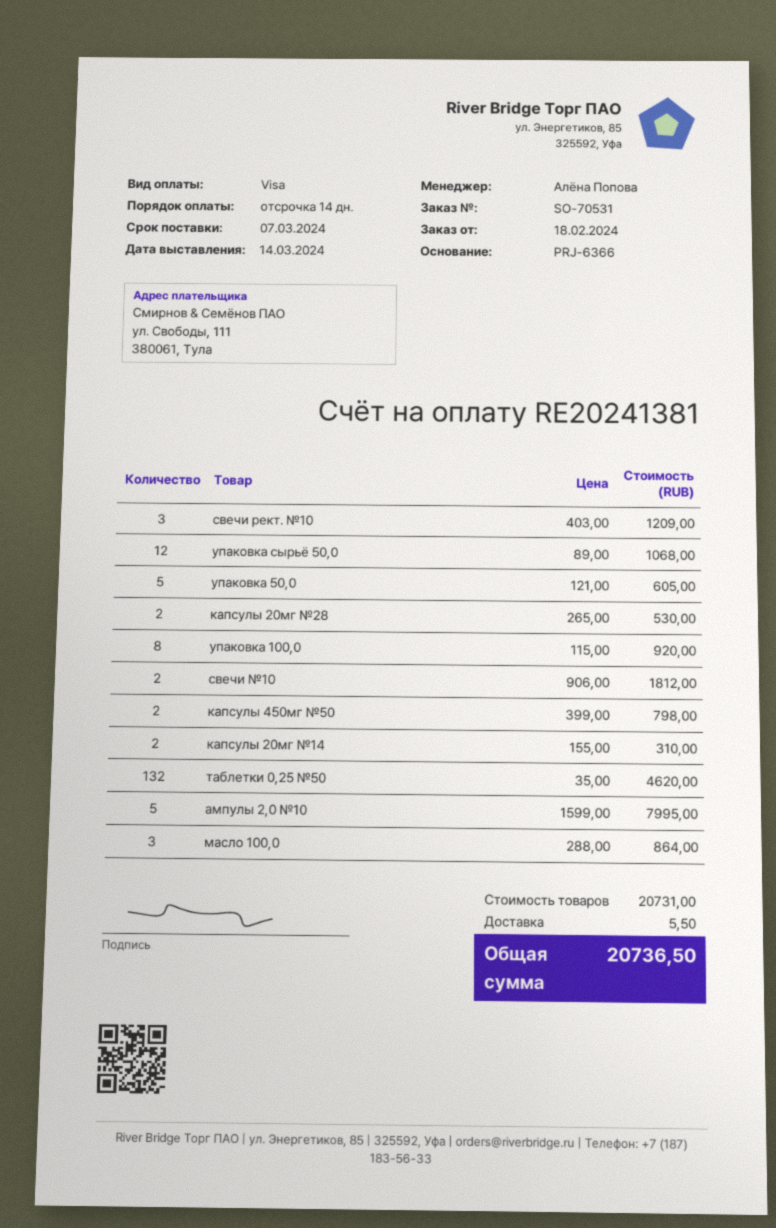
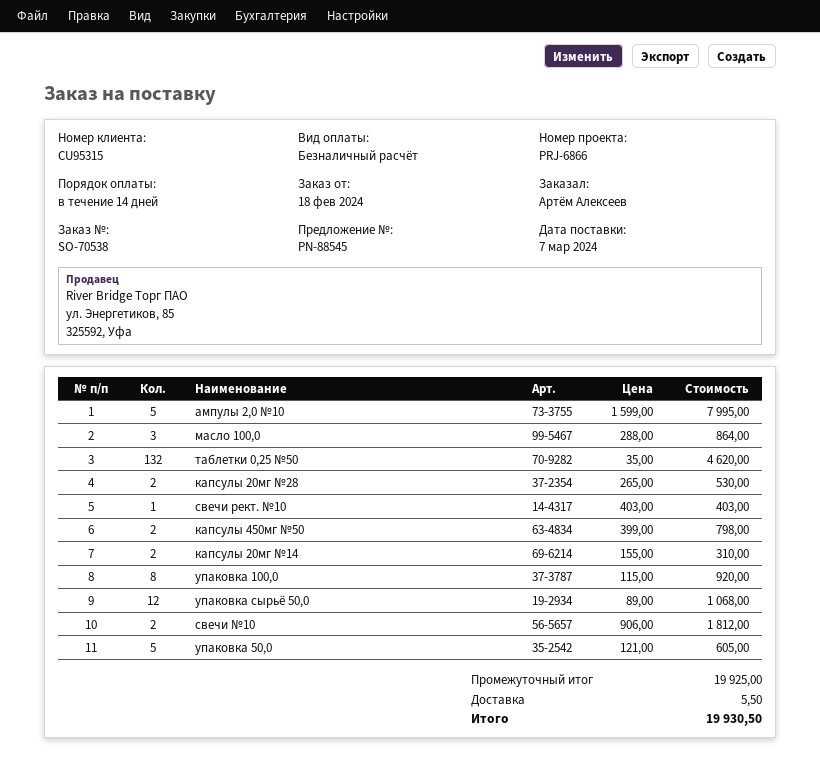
order number: SO-70531 -> SO-70538
reference: PRJ-6366 -> PRJ-6866
payment method: Visa -> bank transfer
свечи рект. №10: 3 x 403.00 = 1209.00 -> 1 x 403.00 = 403.00
subtotal: 20731.00 -> 19925.00
total: 20736.50 -> 19930.50

